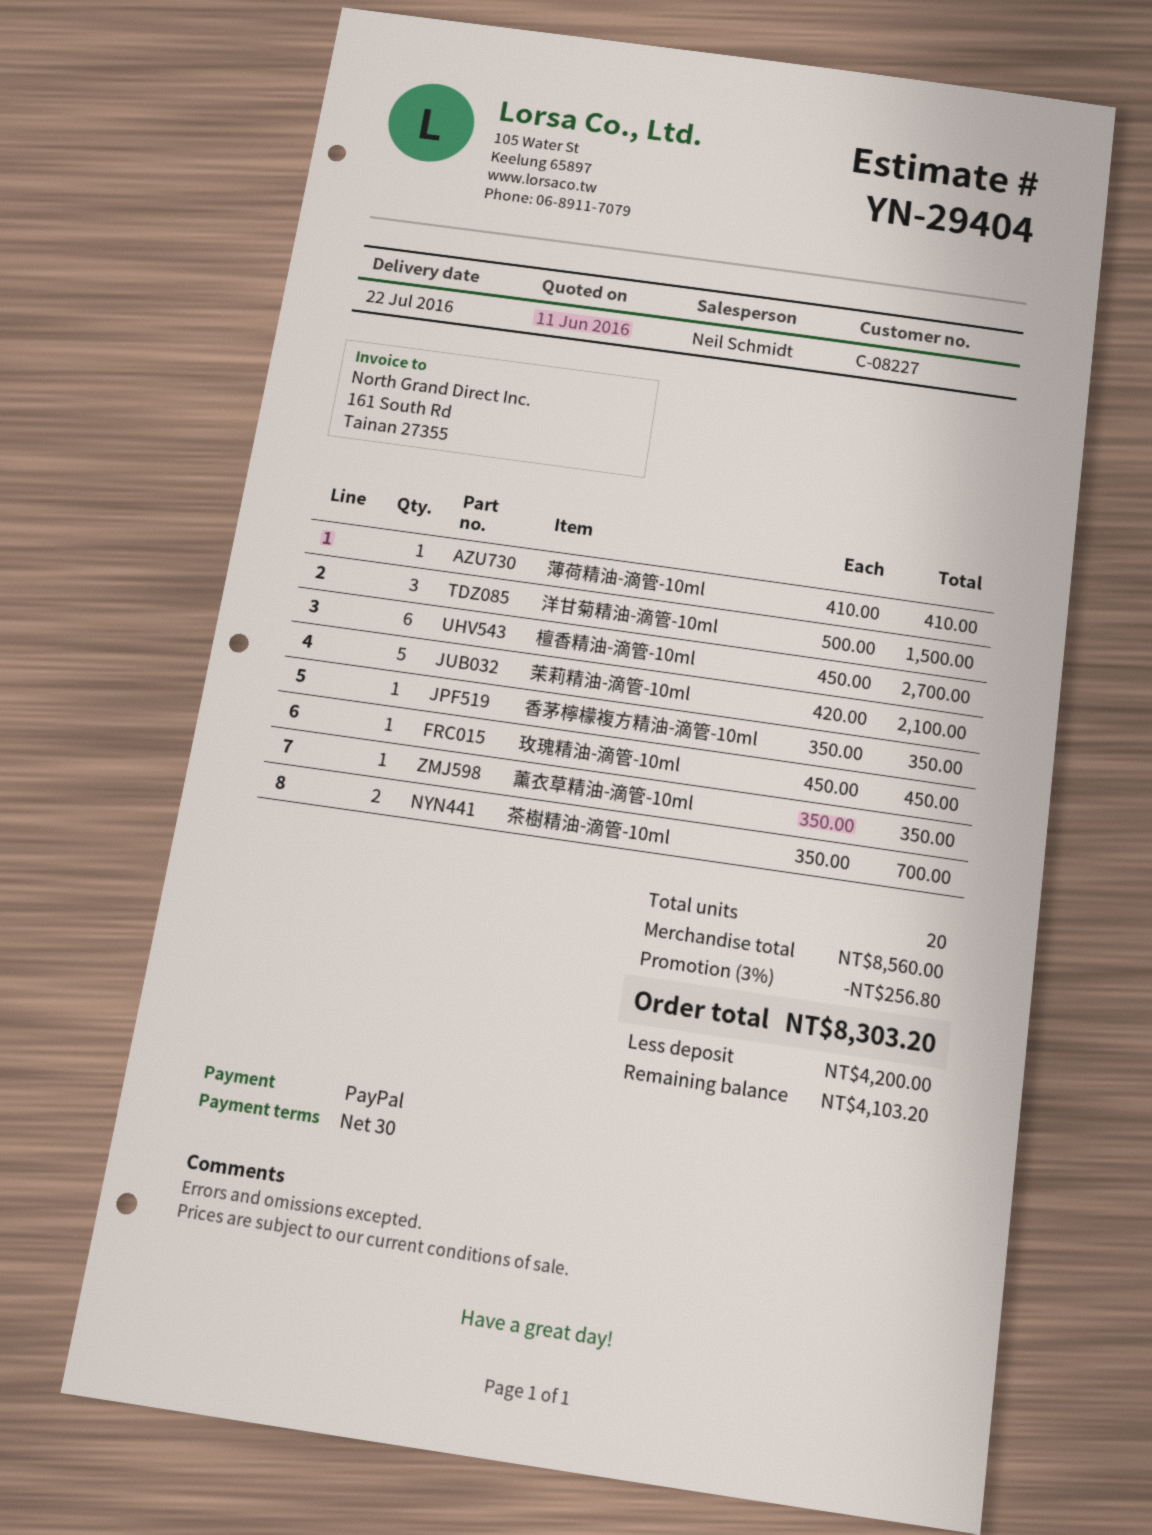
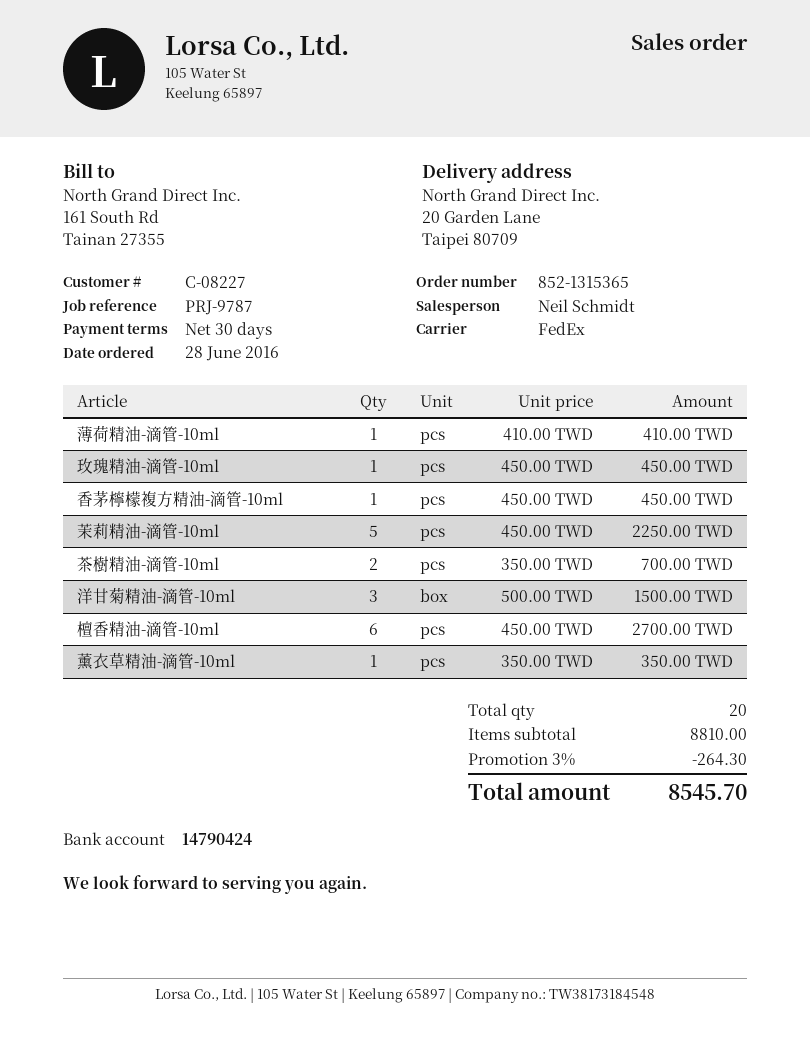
茉莉精油-滴管-10ml: 5 x 420.00 = 2100.00 -> 5 x 450.00 = 2250.00
香茅檸檬複方精油-滴管-10ml: 1 x 350.00 = 350.00 -> 1 x 450.00 = 450.00
subtotal: 8560.00 -> 8810.00
discount: 3% = 256.80 -> 3% = 264.30
total: 8303.20 -> 8545.70

